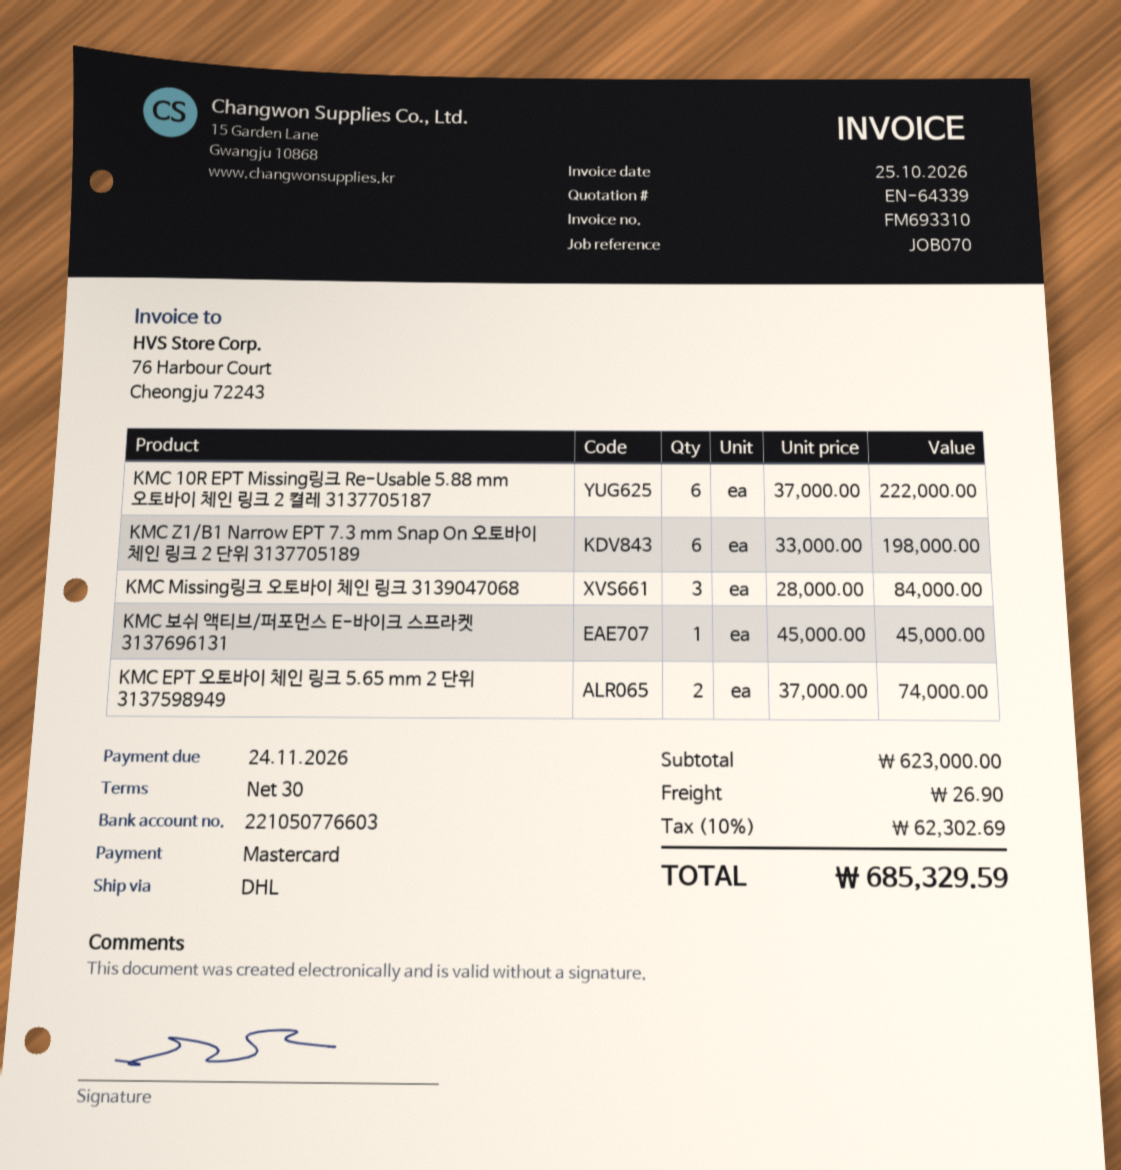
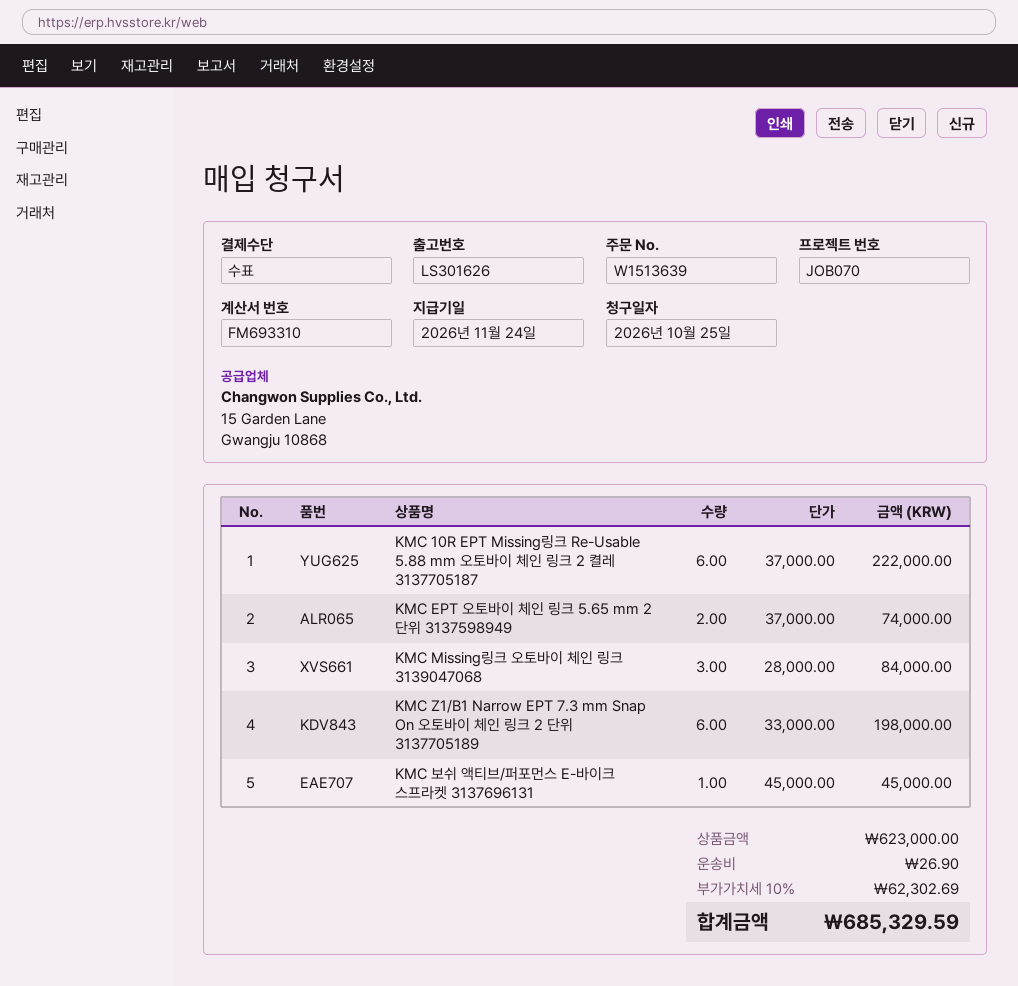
payment method: Mastercard -> cheque

